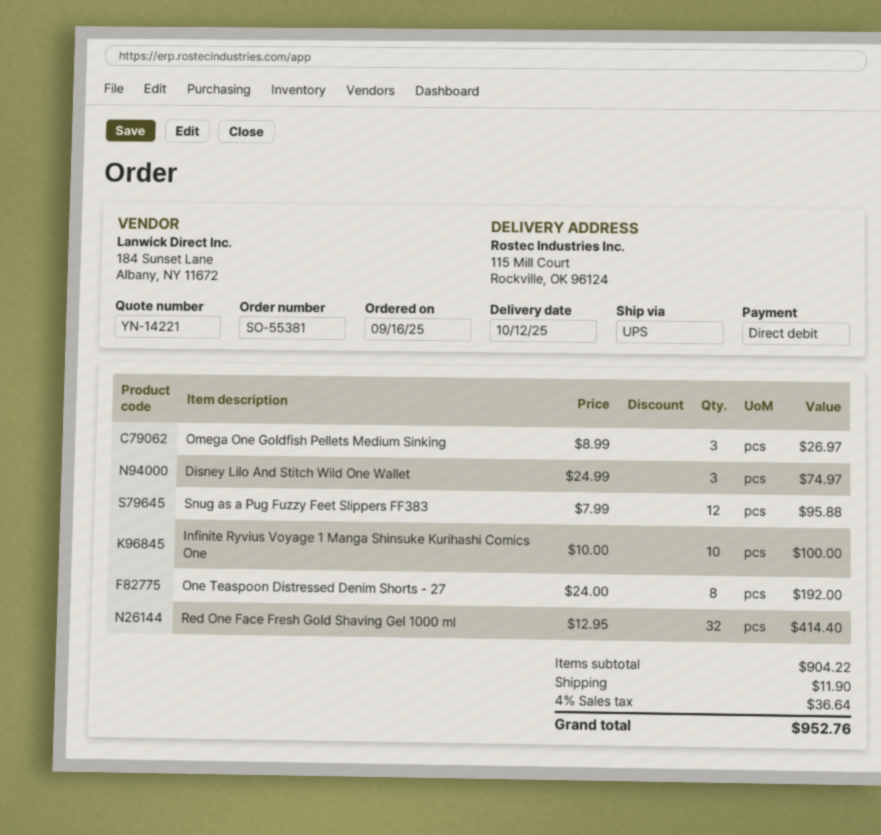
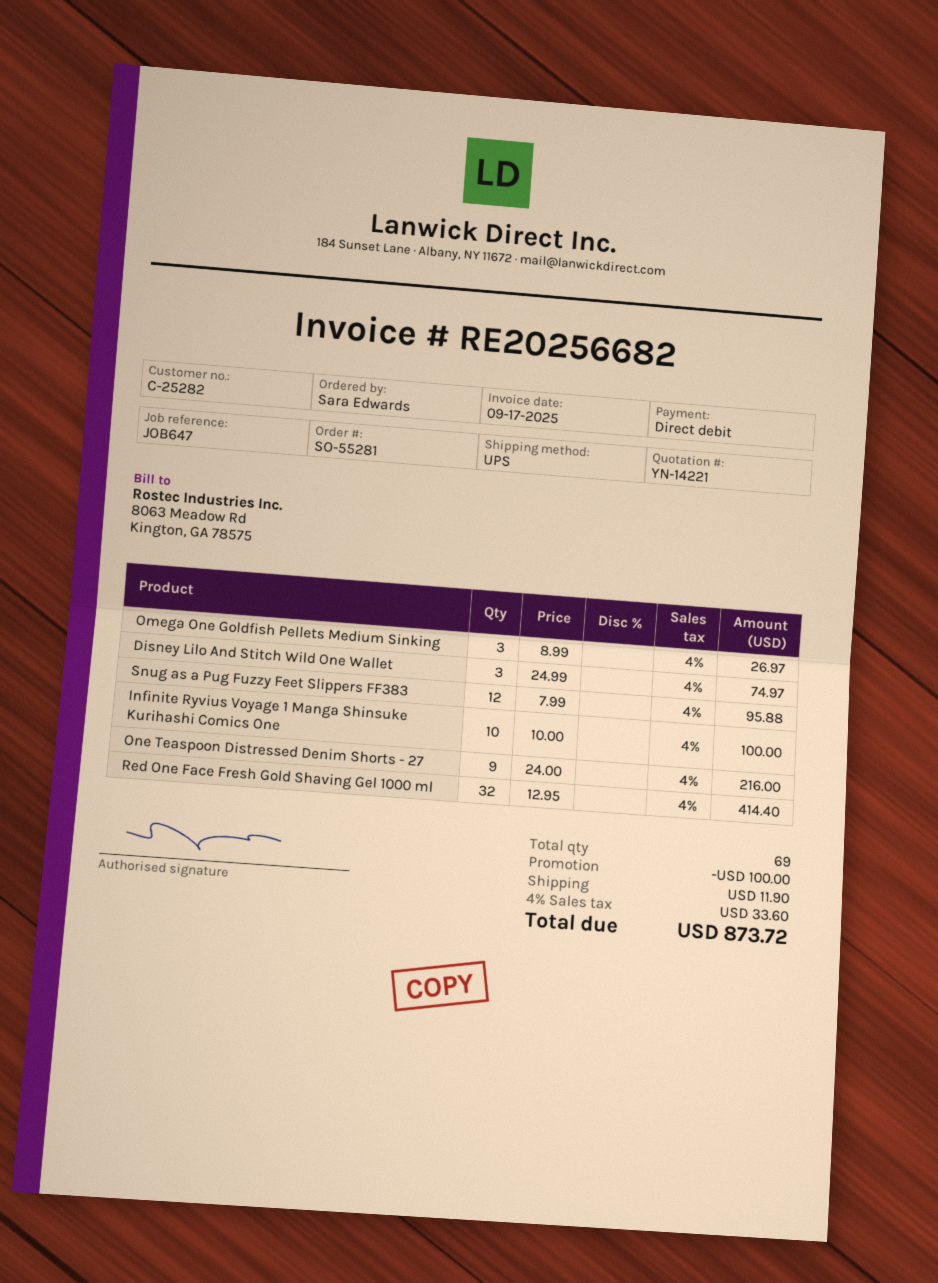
order number: SO-55381 -> SO-55281
One Teaspoon Distressed Denim Shorts - 27: 8 x 24.00 = 192.00 -> 9 x 24.00 = 216.00
discount: none -> 100.00
tax: 4% = 36.64 -> 4% = 33.60
total: 952.76 -> 873.72

